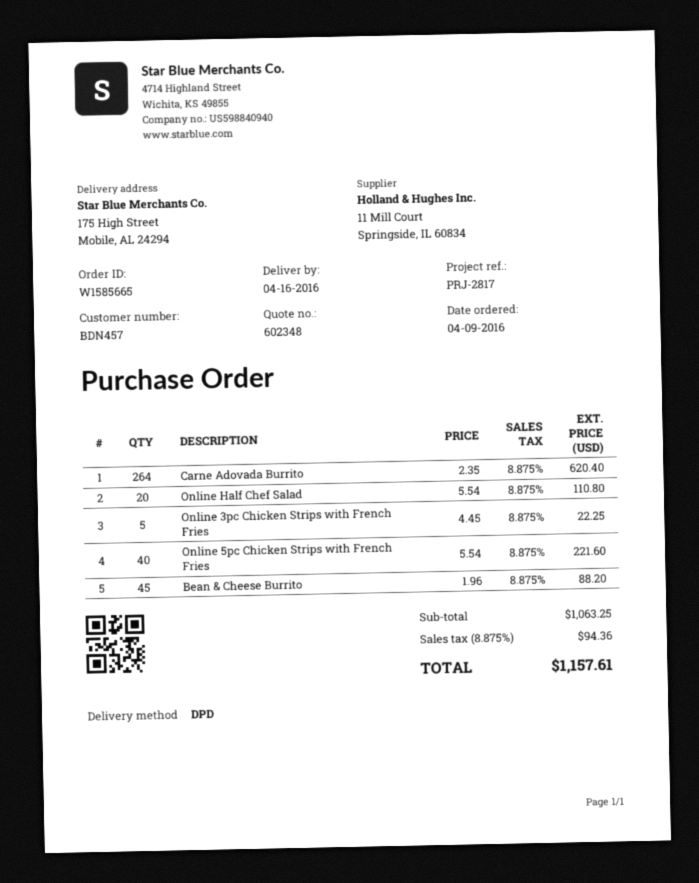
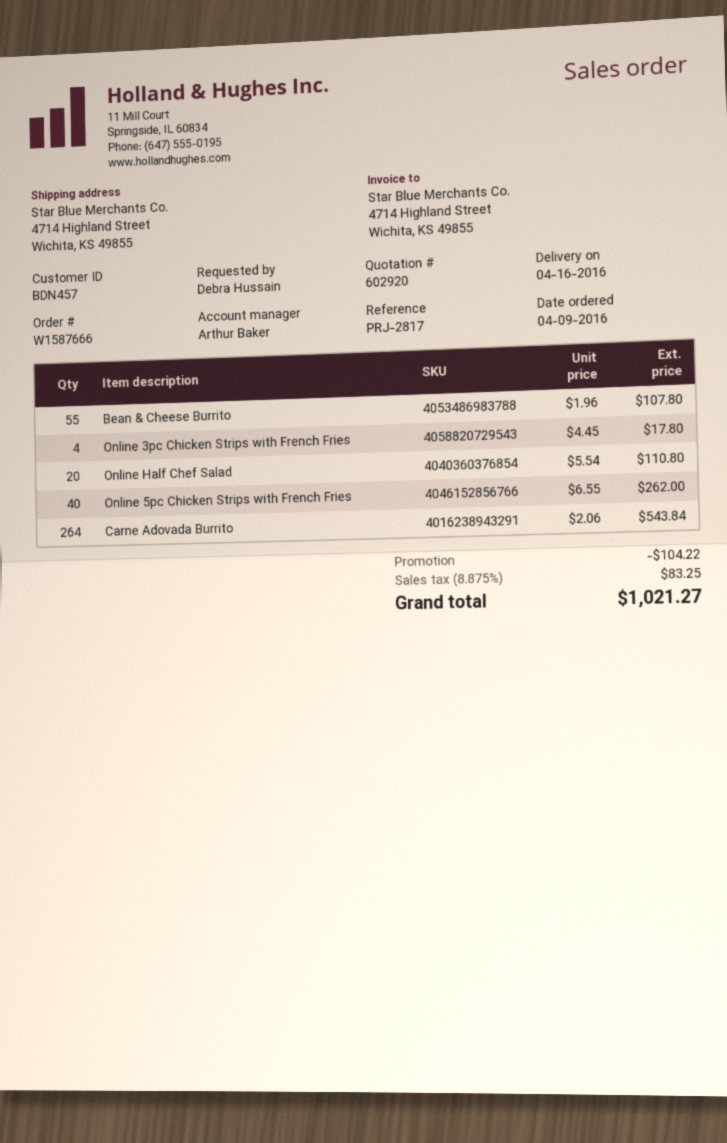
quote number: 602348 -> 602920
order number: W1585665 -> W1587666
ship to: 175 High Street, Mobile, AL 24294 -> 4714 Highland Street, Wichita, KS 49855
Carne Adovada Burrito: 264 x 2.35 = 620.40 -> 264 x 2.06 = 543.84
Online 3pc Chicken Strips with French Fries: 5 x 4.45 = 22.25 -> 4 x 4.45 = 17.80
Online 5pc Chicken Strips with French Fries: 40 x 5.54 = 221.60 -> 40 x 6.55 = 262.00
Bean & Cheese Burrito: 45 x 1.96 = 88.20 -> 55 x 1.96 = 107.80
discount: none -> 104.22
tax: 8.875% = 94.36 -> 8.875% = 83.25
total: 1157.61 -> 1021.27

